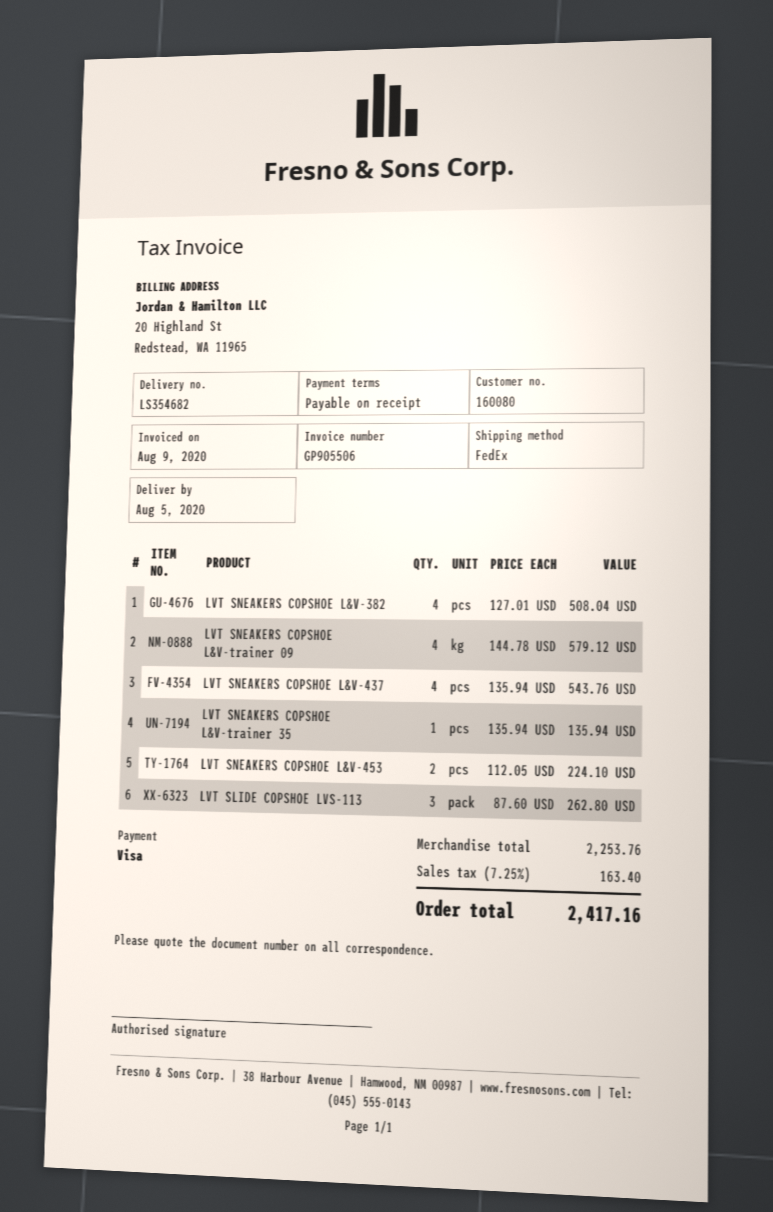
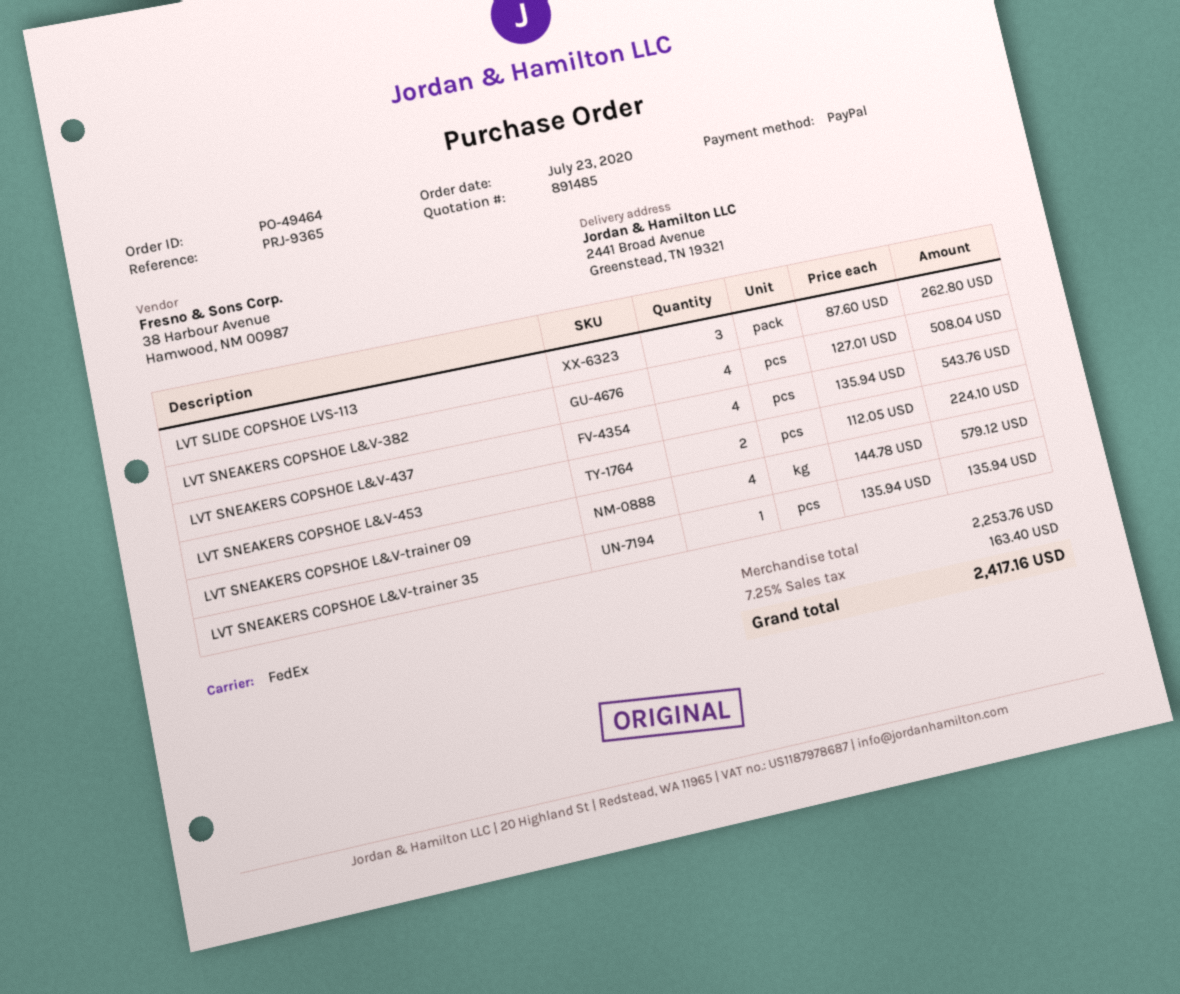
payment method: Visa -> PayPal

